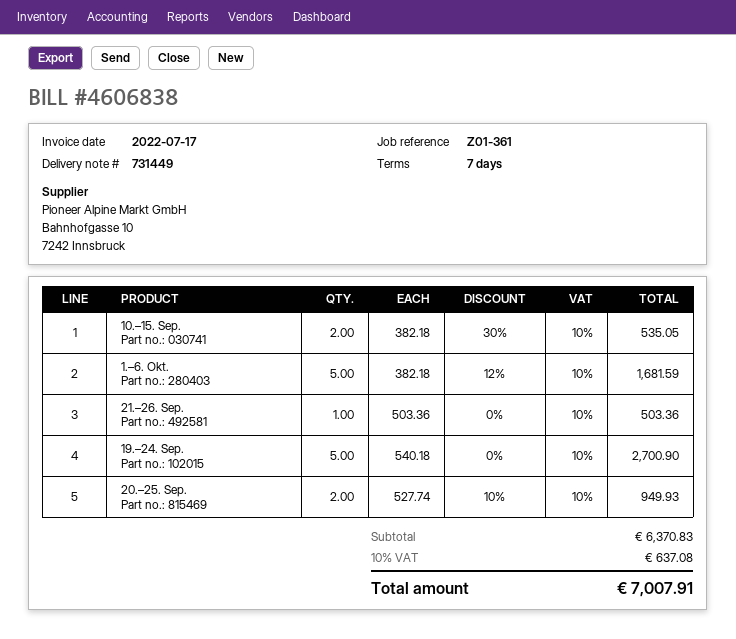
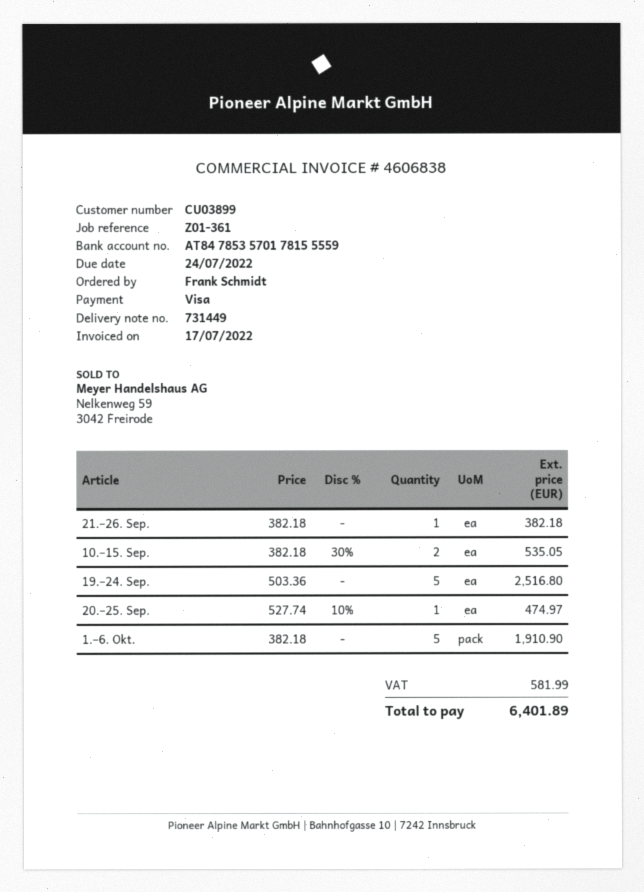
1.–6. Okt.: 5 x 382.18 - 12% = 1681.59 -> 5 x 382.18 = 1910.90
21.–26. Sep.: 1 x 503.36 = 503.36 -> 1 x 382.18 = 382.18
19.–24. Sep.: 5 x 540.18 = 2700.90 -> 5 x 503.36 = 2516.80
20.–25. Sep.: 2 x 527.74 - 10% = 949.93 -> 1 x 527.74 - 10% = 474.97
tax: 637.08 -> 581.99
total: 7007.91 -> 6401.89

